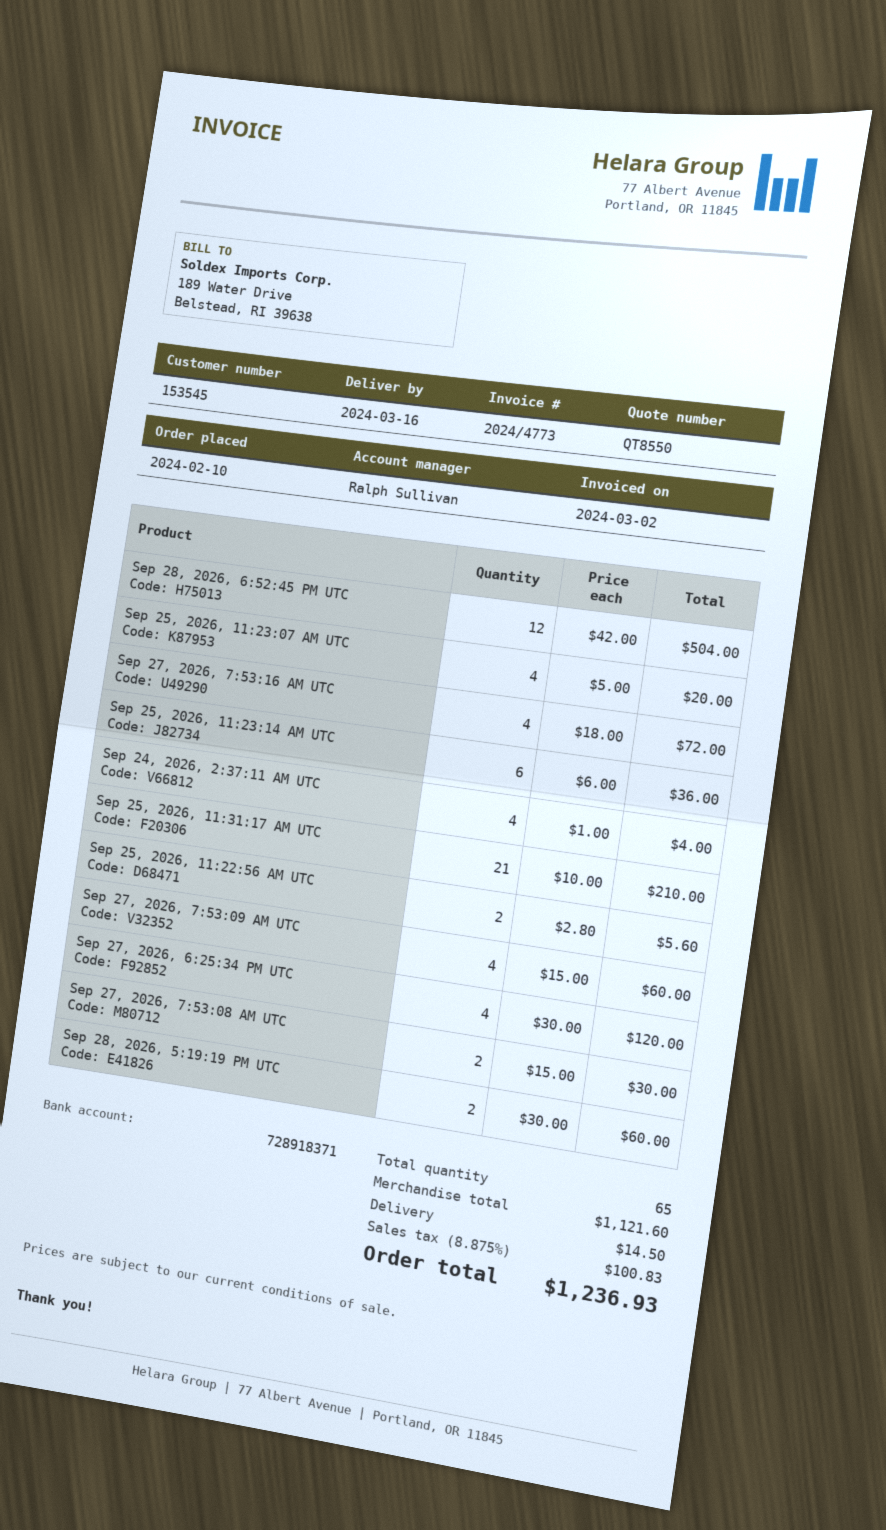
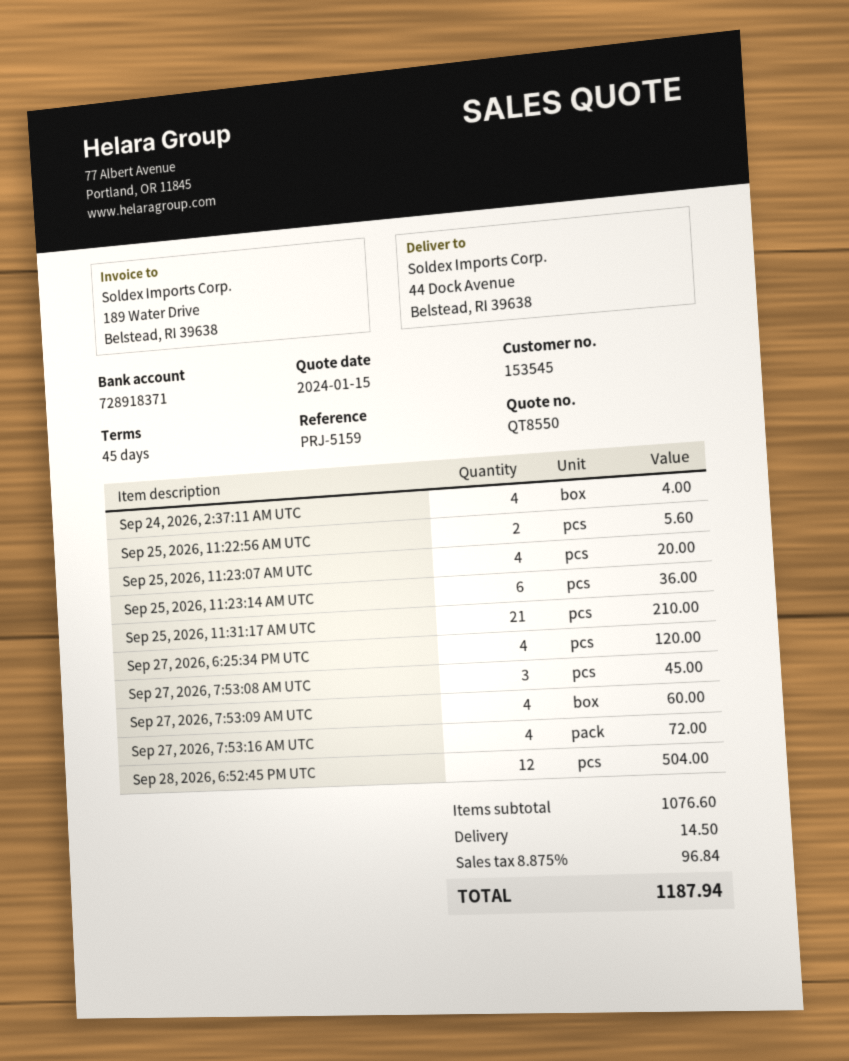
Sep 27, 2026, 7:53:08 AM UTC: 2 for 30.00 -> 3 for 45.00
Sep 28, 2026, 5:19:19 PM UTC: 2 for 60.00 -> none
subtotal: 1121.60 -> 1076.60
tax: 8.875% = 100.83 -> 8.875% = 96.84
total: 1236.93 -> 1187.94

